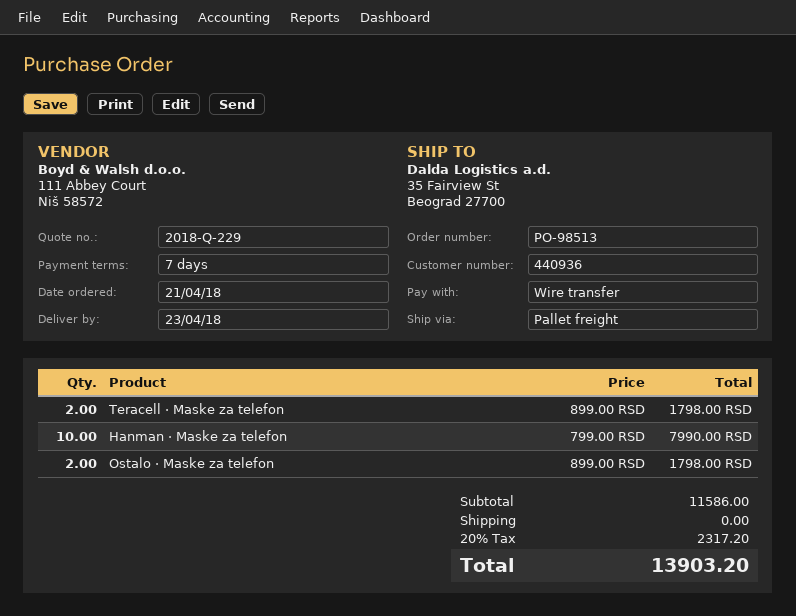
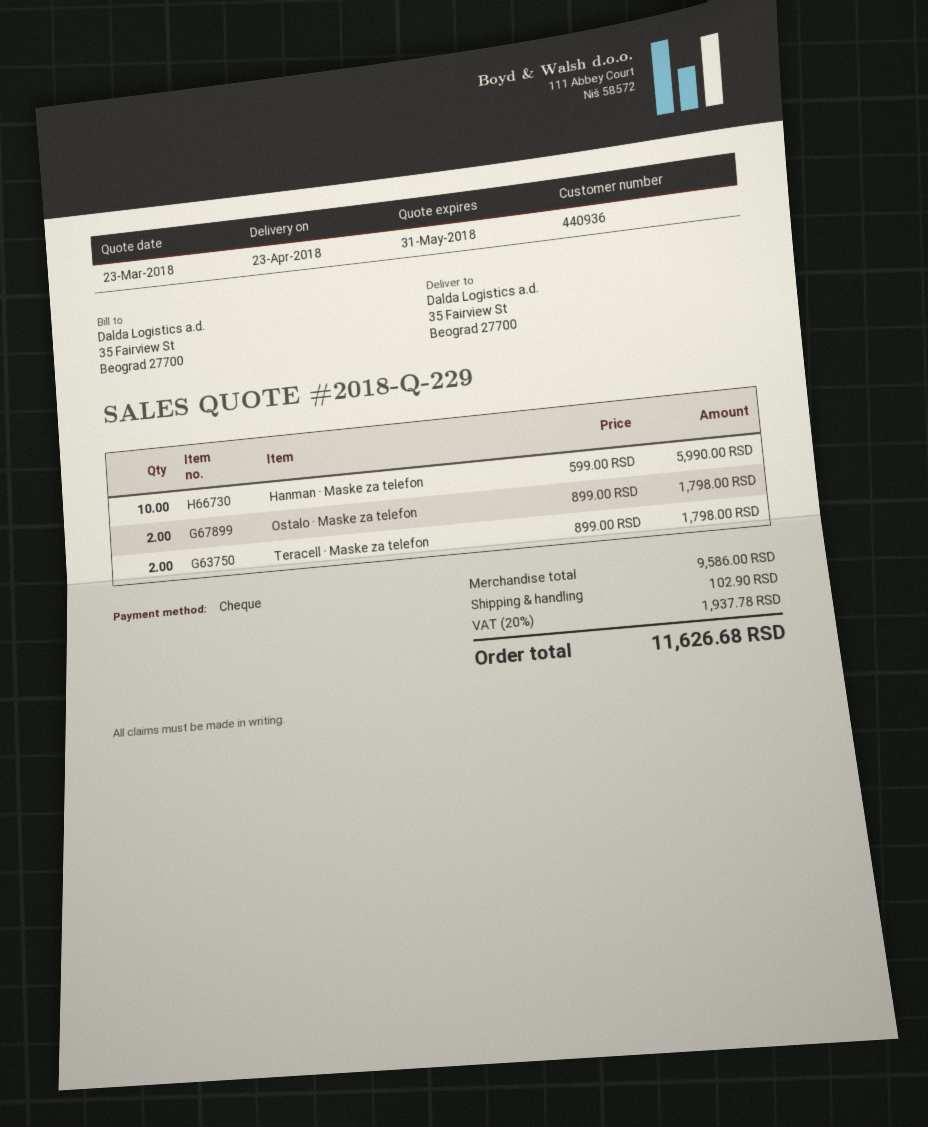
payment method: bank transfer -> cheque
Hanman · Maske za telefon: 10 x 799.00 = 7990.00 -> 10 x 599.00 = 5990.00
subtotal: 11586.00 -> 9586.00
shipping: 0.00 -> 102.90
tax: 20% = 2317.20 -> 20% = 1937.78
total: 13903.20 -> 11626.68

